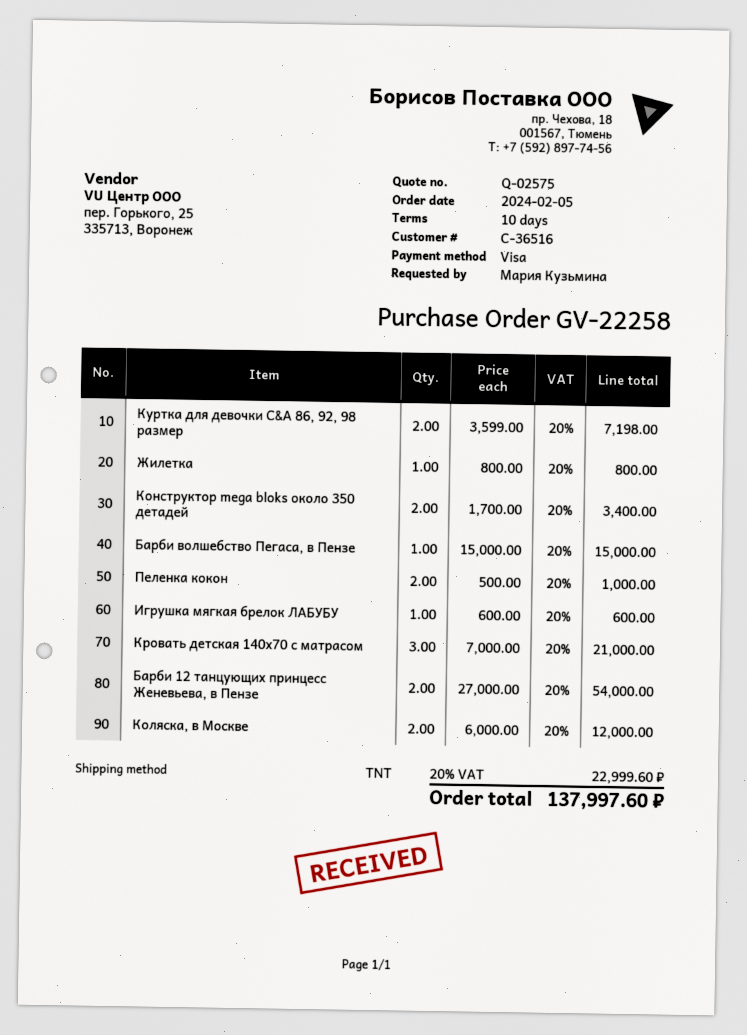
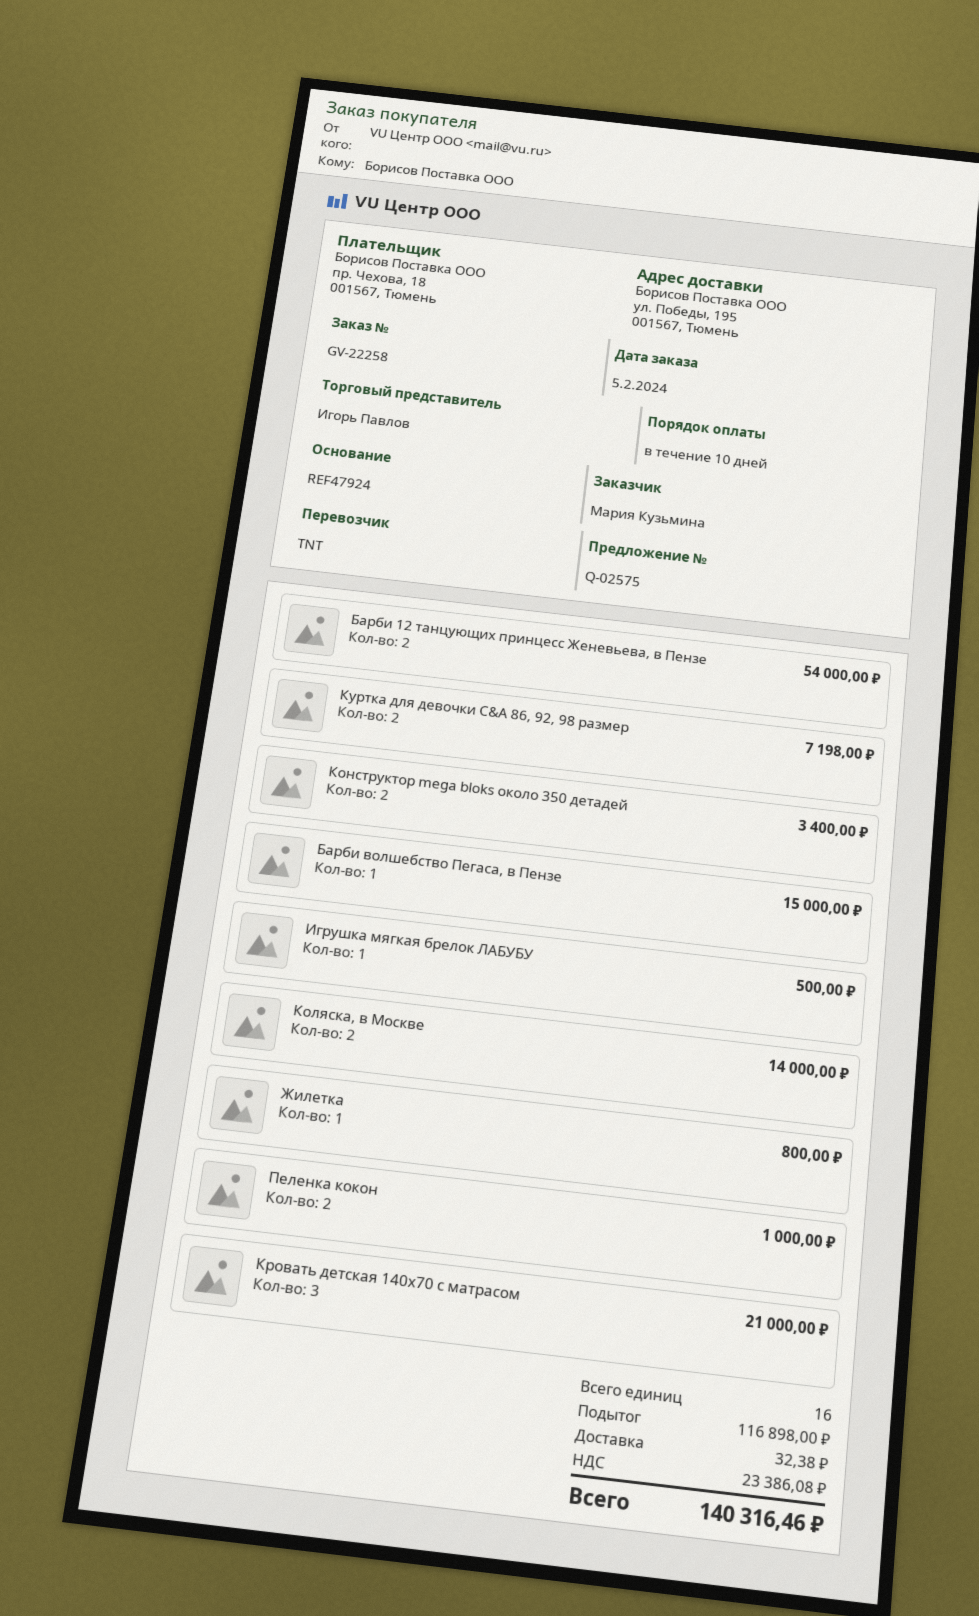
Игрушка мягкая брелок ЛАБУБУ: 1 for 600.00 -> 1 for 500.00
Коляска, в Москве: 2 for 12000.00 -> 2 for 14000.00
shipping: none -> 32.38
tax: 22999.60 -> 23386.08
total: 137997.60 -> 140316.46

